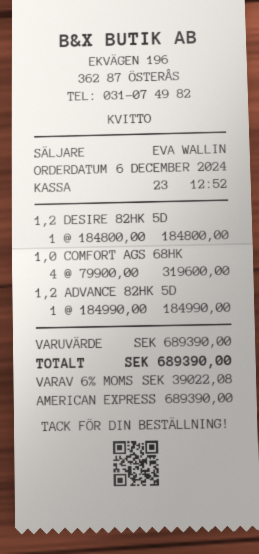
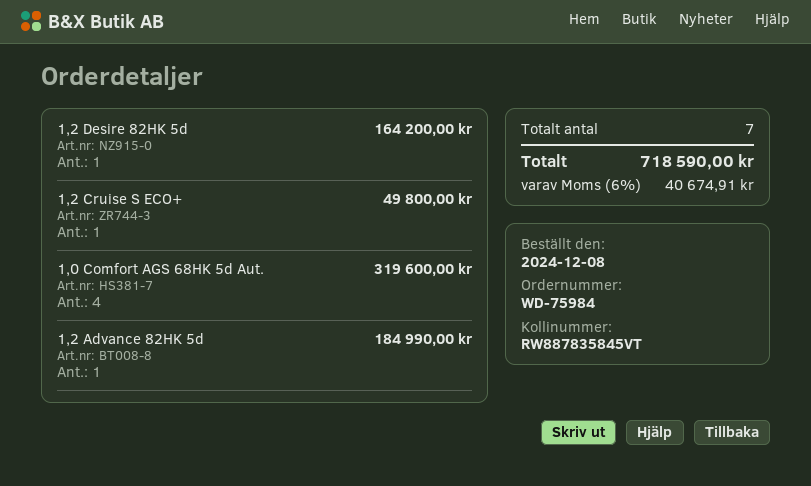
order date: 2024-12-06 -> 2024-12-08
1,2 DESIRE 82HK 5D: 1 for 184800.00 -> 1 for 164200.00
1,2 Cruise S ECO+: none -> 1 for 49800.00
tax: 6% = 39022.08 -> 6% = 40674.91
total: 689390.00 -> 718590.00

